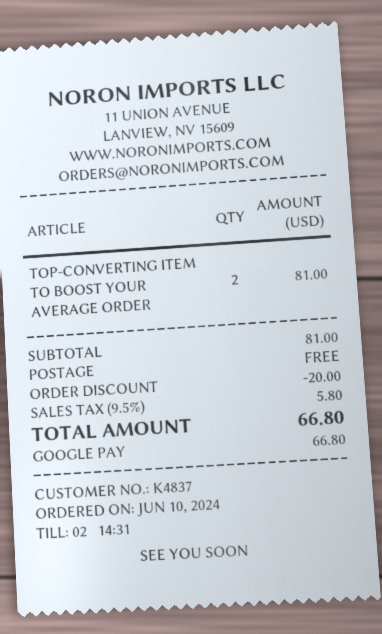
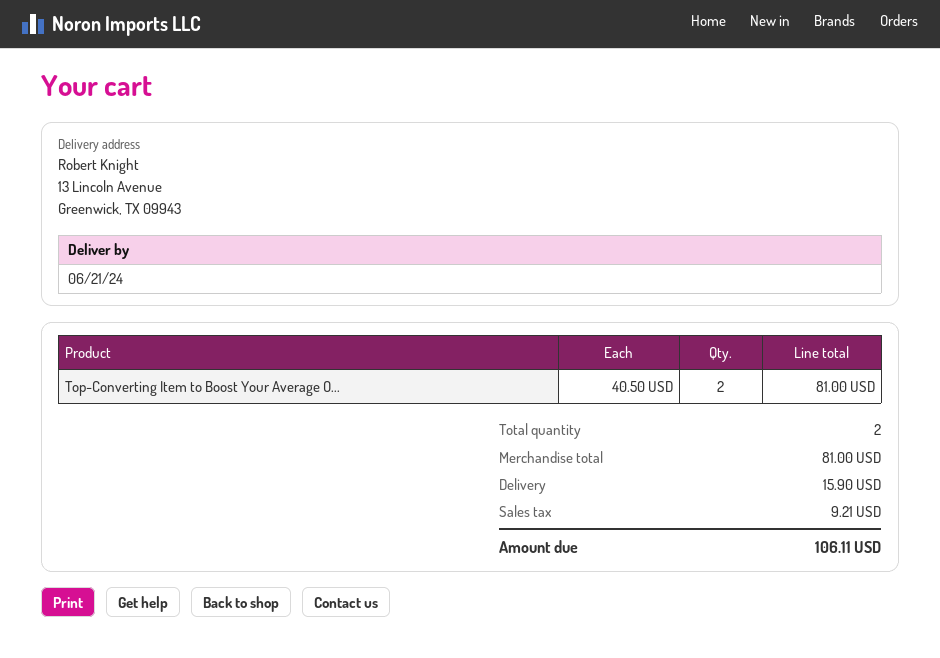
discount: 20.00 -> none
shipping: 0.00 -> 15.90
tax: 5.80 -> 9.21
total: 66.80 -> 106.11

